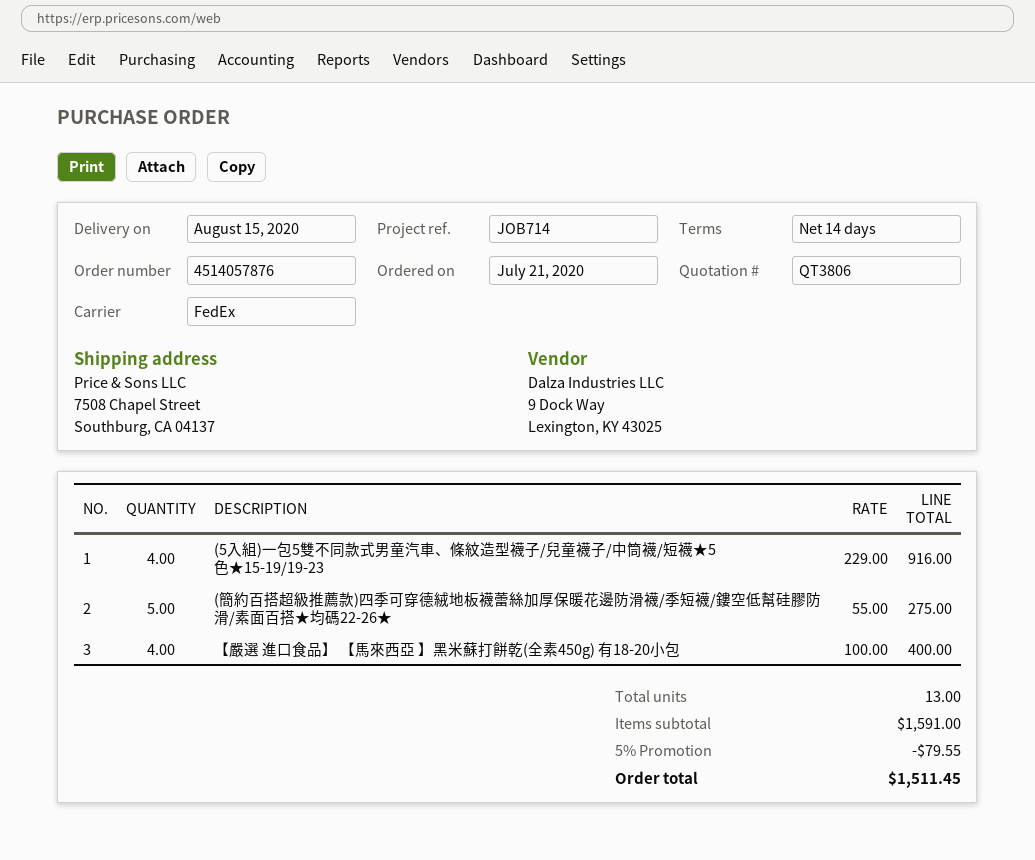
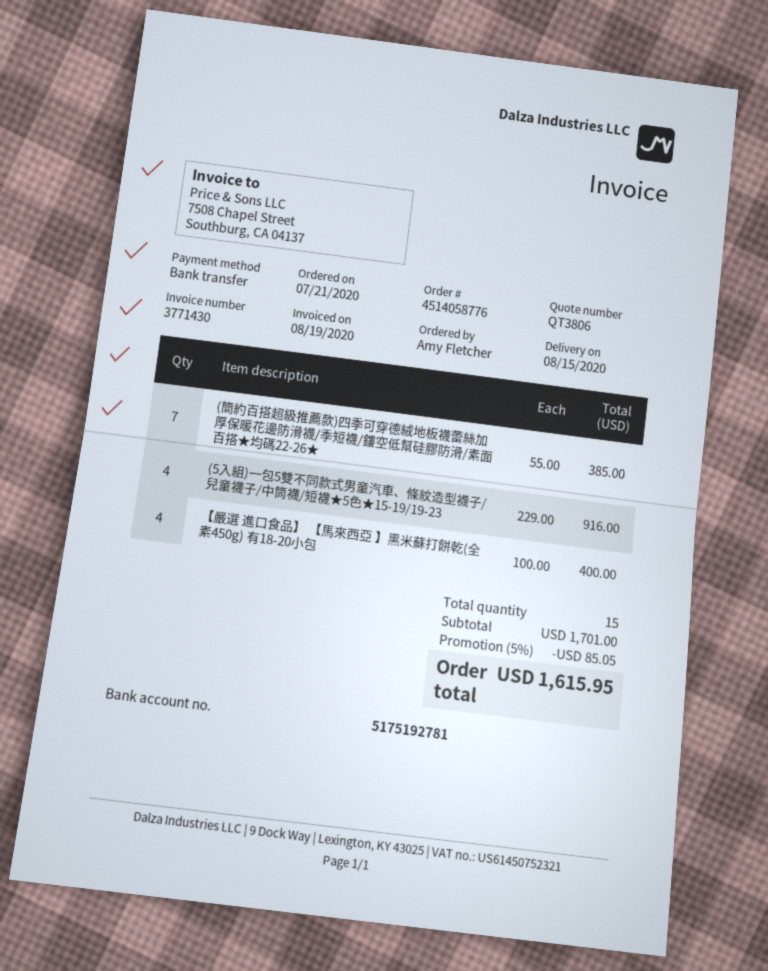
order number: 4514057876 -> 4514058776
(簡約百搭超級推薦款)四季可穿德絨地板襪蕾絲加厚保暖花邊防滑襪/季短襪/鏤空低幫硅膠防滑/素面百搭★均碼22-26★: 5 x 55.00 = 275.00 -> 7 x 55.00 = 385.00
total quantity: 13 -> 15
subtotal: 1591.00 -> 1701.00
discount: 5% = 79.55 -> 5% = 85.05
total: 1511.45 -> 1615.95

